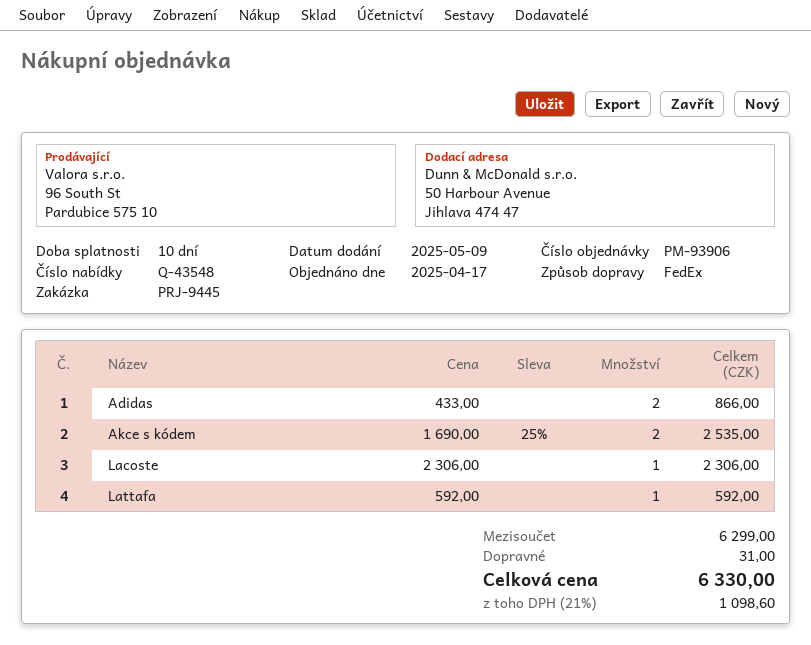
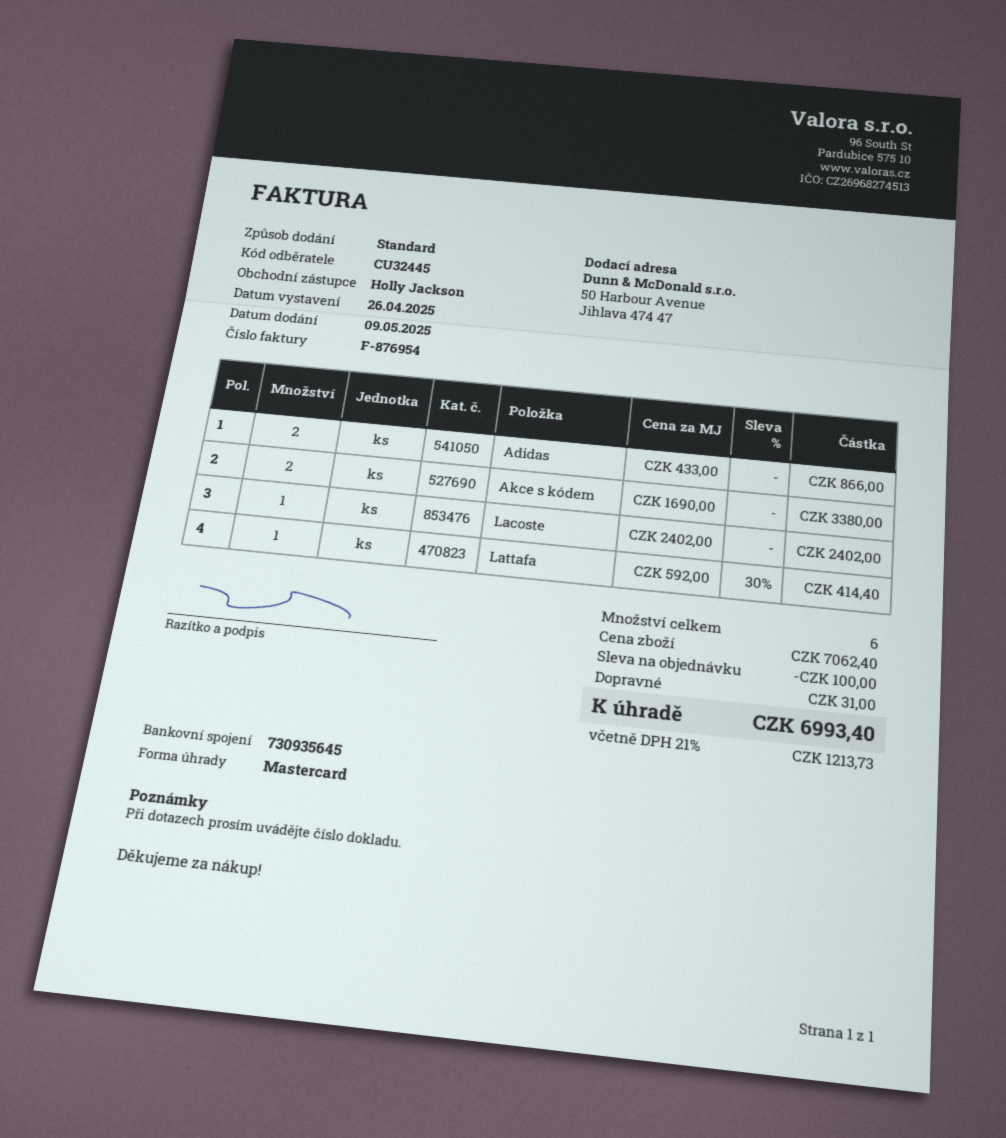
shipping method: FedEx -> standard
Akce s kódem: 2 x 1690.00 - 25% = 2535.00 -> 2 x 1690.00 = 3380.00
Lacoste: 1 x 2306.00 = 2306.00 -> 1 x 2402.00 = 2402.00
Lattafa: 1 x 592.00 = 592.00 -> 1 x 592.00 - 30% = 414.40
subtotal: 6299.00 -> 7062.40
discount: none -> 100.00
tax: 21% = 1098.60 -> 21% = 1213.73
total: 6330.00 -> 6993.40

